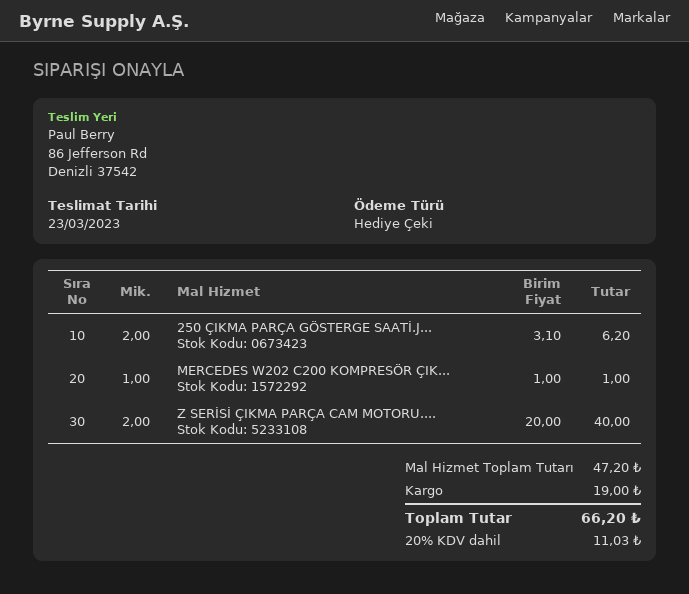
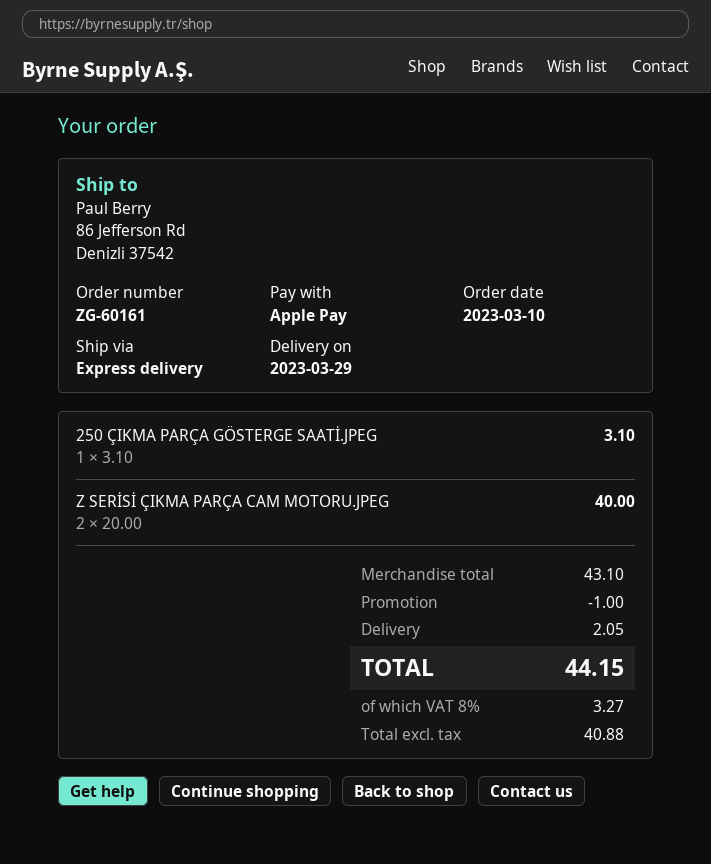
delivery date: 2023-03-23 -> 2023-03-29
payment method: gift card -> Apple Pay
250 ÇIKMA PARÇA GÖSTERGE SAATİ.J...: 2 x 3.10 = 6.20 -> 1 x 3.10 = 3.10
MERCEDES W202 C200 KOMPRESÖR ÇIK...: 1 x 1.00 = 1.00 -> none
subtotal: 47.20 -> 43.10
discount: none -> 1.00
shipping: 19.00 -> 2.05
tax: 20% = 11.03 -> 8% = 3.27
total: 66.20 -> 44.15

